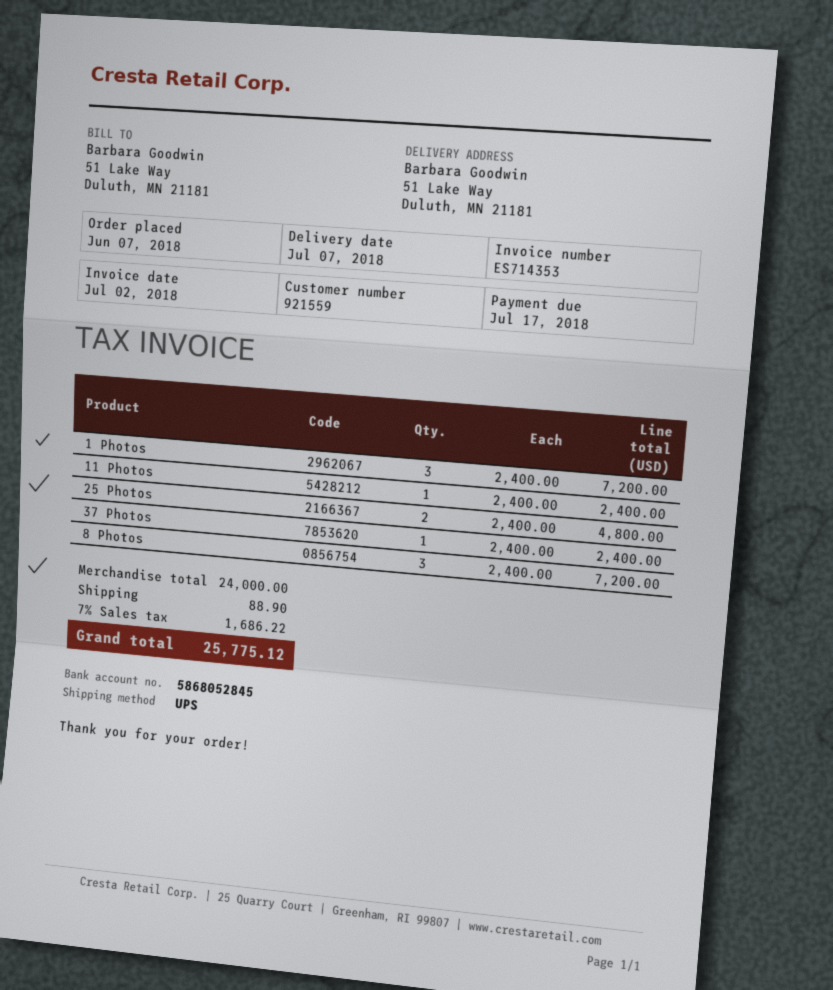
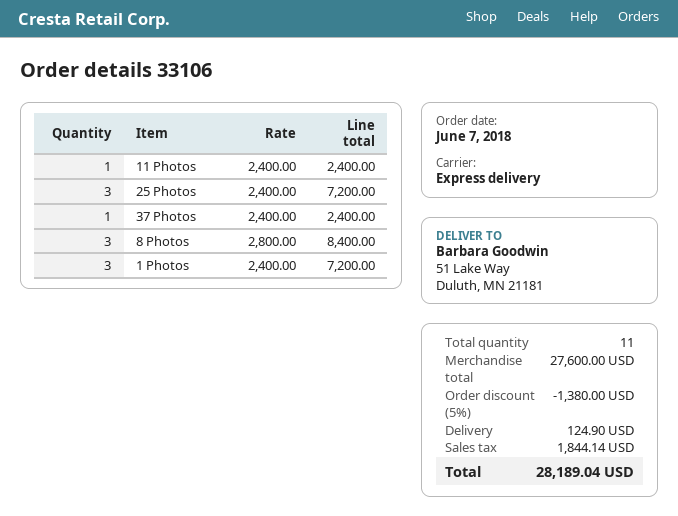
shipping method: UPS -> express
25 Photos: 2 x 2400.00 = 4800.00 -> 3 x 2400.00 = 7200.00
8 Photos: 3 x 2400.00 = 7200.00 -> 3 x 2800.00 = 8400.00
subtotal: 24000.00 -> 27600.00
discount: none -> 5% = 1380.00
shipping: 88.90 -> 124.90
tax: 1686.22 -> 1844.14
total: 25775.12 -> 28189.04

